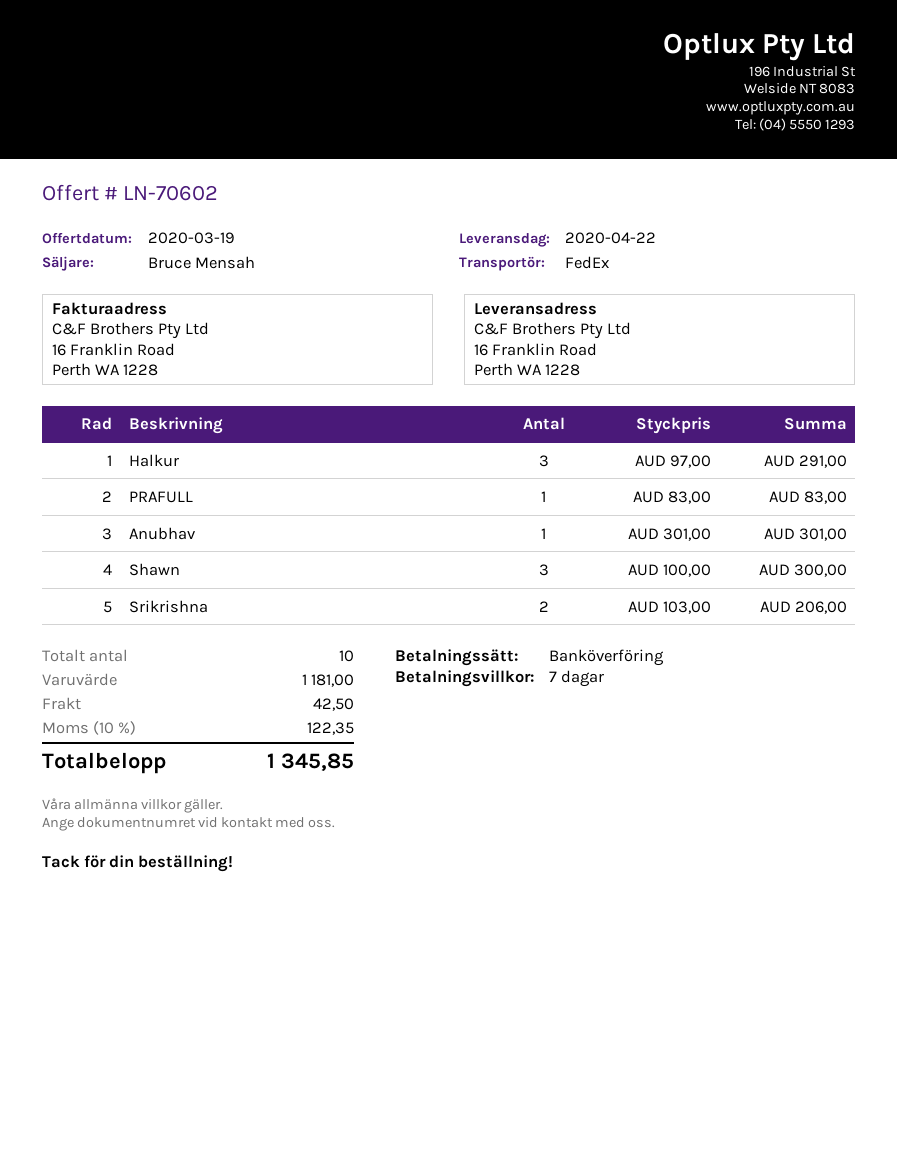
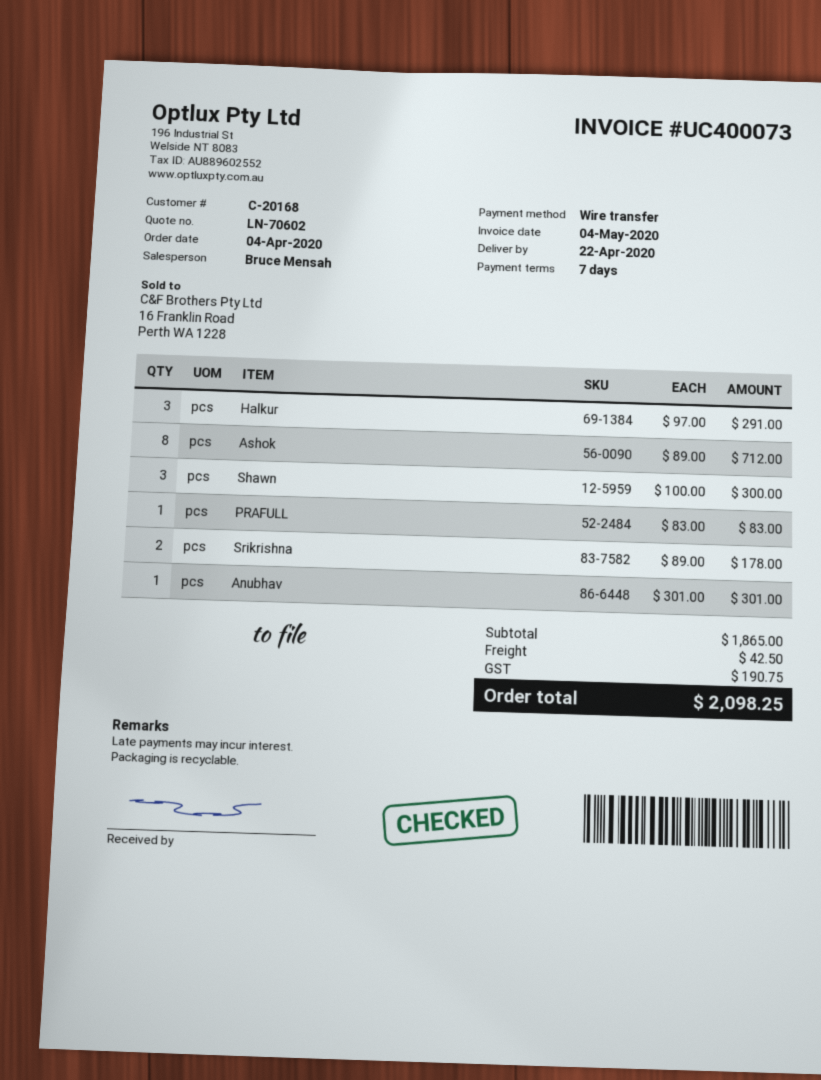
Srikrishna: 2 x 103.00 = 206.00 -> 2 x 89.00 = 178.00
Ashok: none -> 8 x 89.00 = 712.00
subtotal: 1181.00 -> 1865.00
tax: 122.35 -> 190.75
total: 1345.85 -> 2098.25

